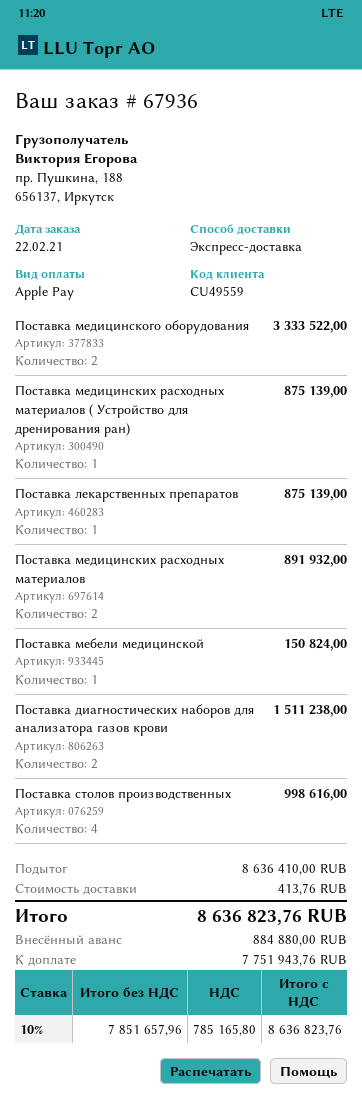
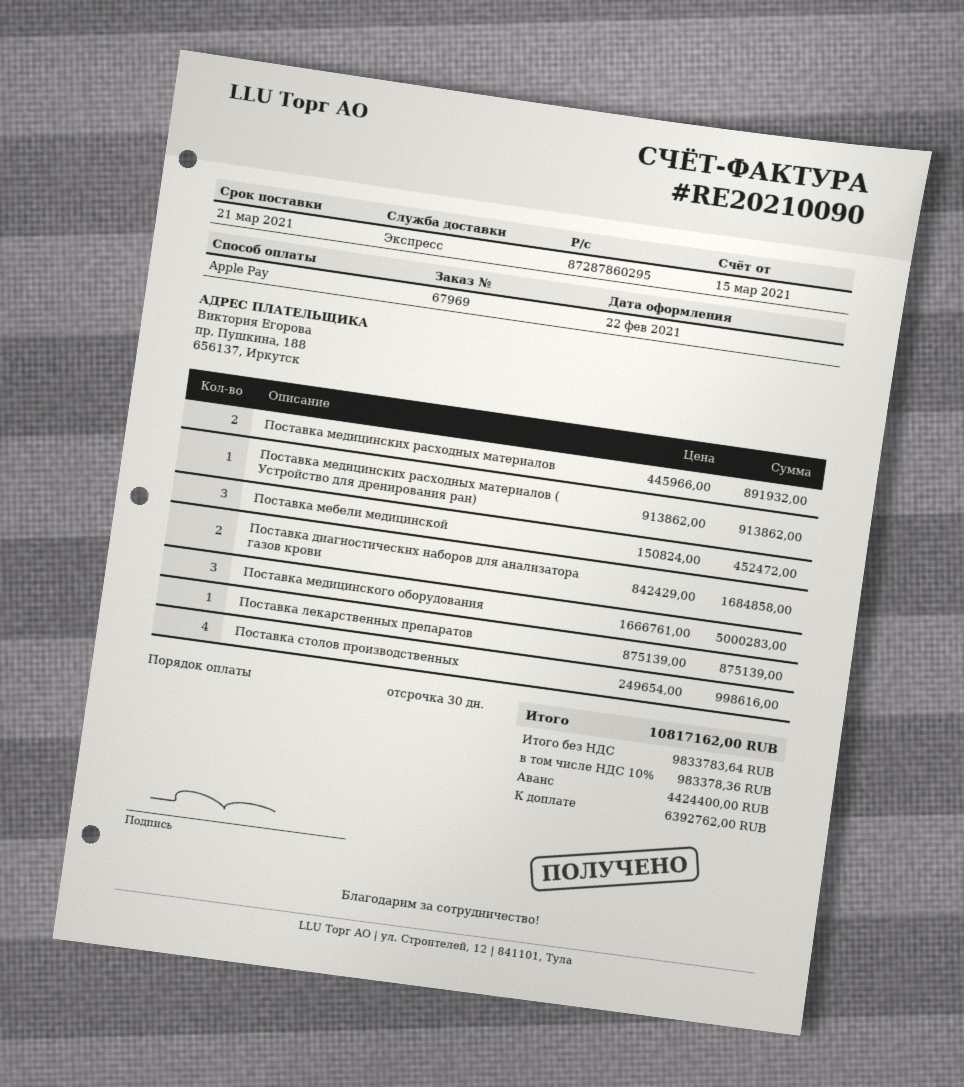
order number: 67936 -> 67969
Поставка медицинского оборудования: 2 for 3333522.00 -> 3 for 5000283.00
Поставка медицинских расходных материалов ( Устройство для дренирования ран): 1 for 875139.00 -> 1 for 913862.00
Поставка мебели медицинской: 1 for 150824.00 -> 3 for 452472.00
Поставка диагностических наборов для анализатора газов крови: 2 for 1511238.00 -> 2 for 1684858.00
shipping: 413.76 -> none
net: 7851657.96 -> 9833783.64
tax: 10% = 785165.80 -> 10% = 983378.36
total: 8636823.76 -> 10817162.00
deposit: 884880.00 -> 4424400.00
balance: 7751943.76 -> 6392762.00

